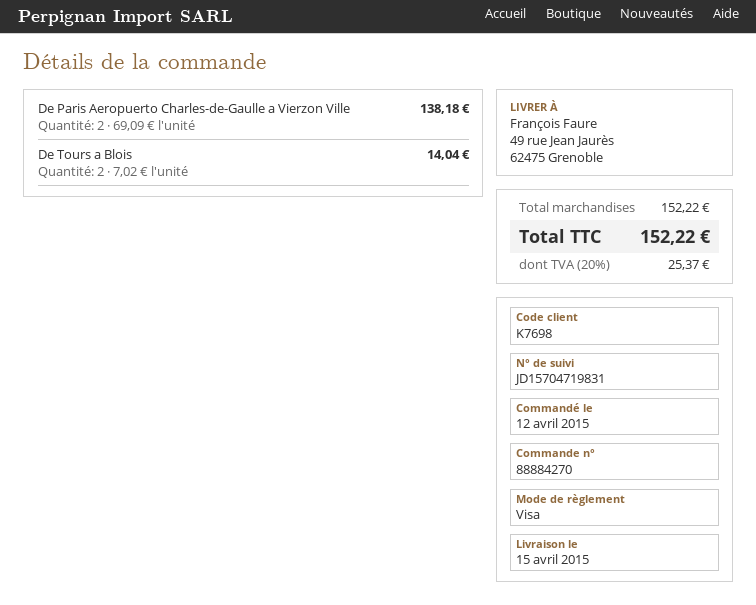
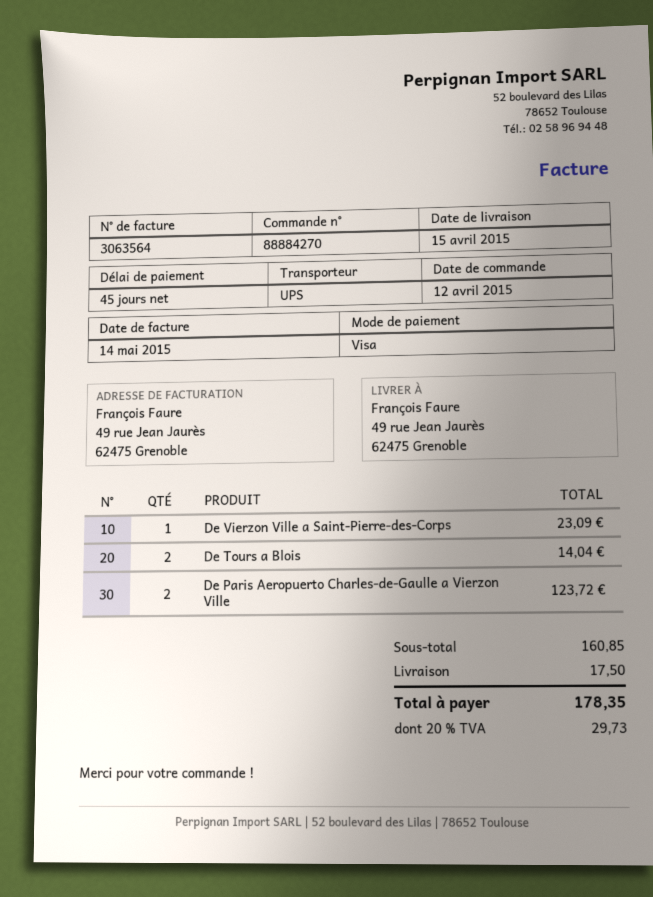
De Paris Aeropuerto Charles-de-Gaulle a Vierzon Ville: 2 for 138.18 -> 2 for 123.72
De Vierzon Ville a Saint-Pierre-des-Corps: none -> 1 for 23.09
subtotal: 152.22 -> 160.85
shipping: none -> 17.50
tax: 20% = 25.37 -> 20% = 29.73
total: 152.22 -> 178.35

